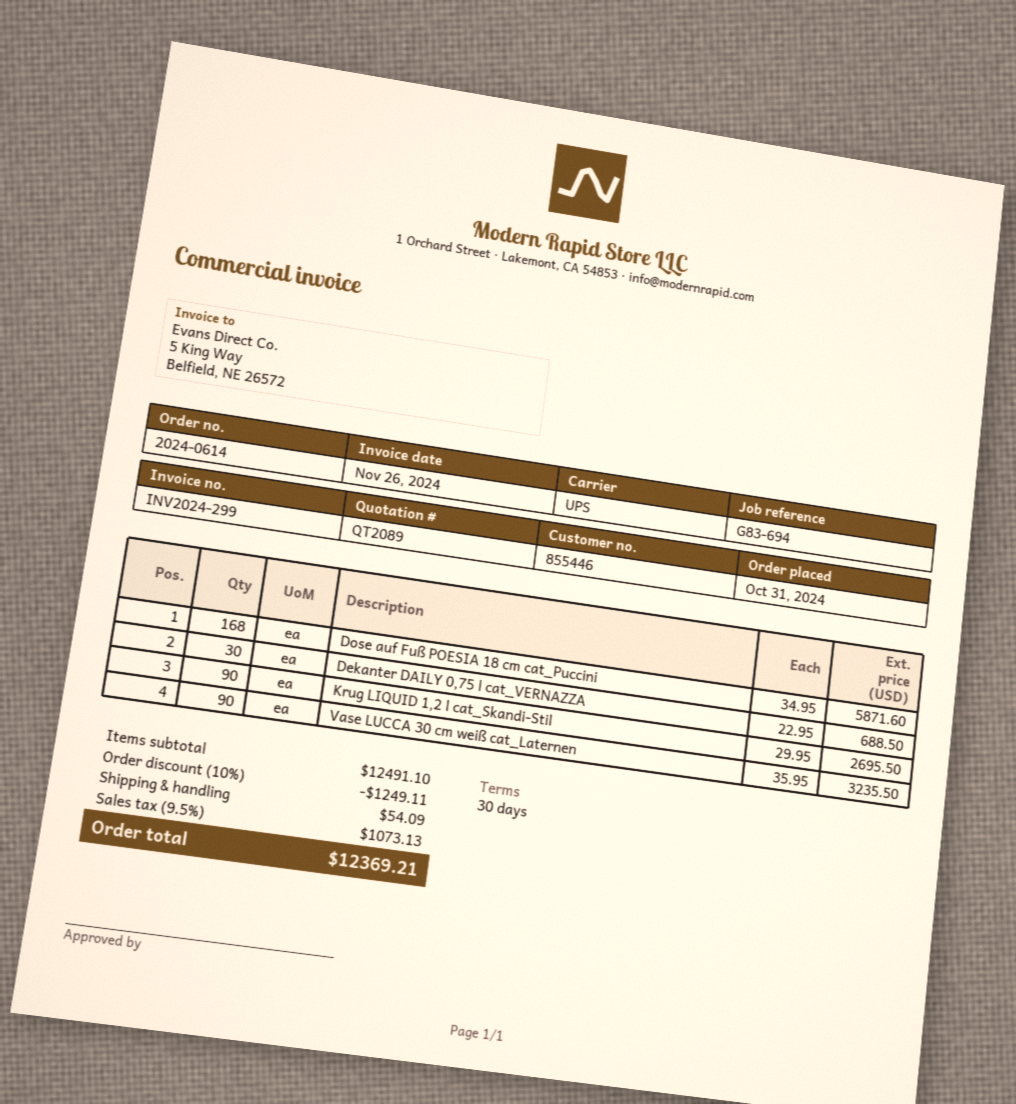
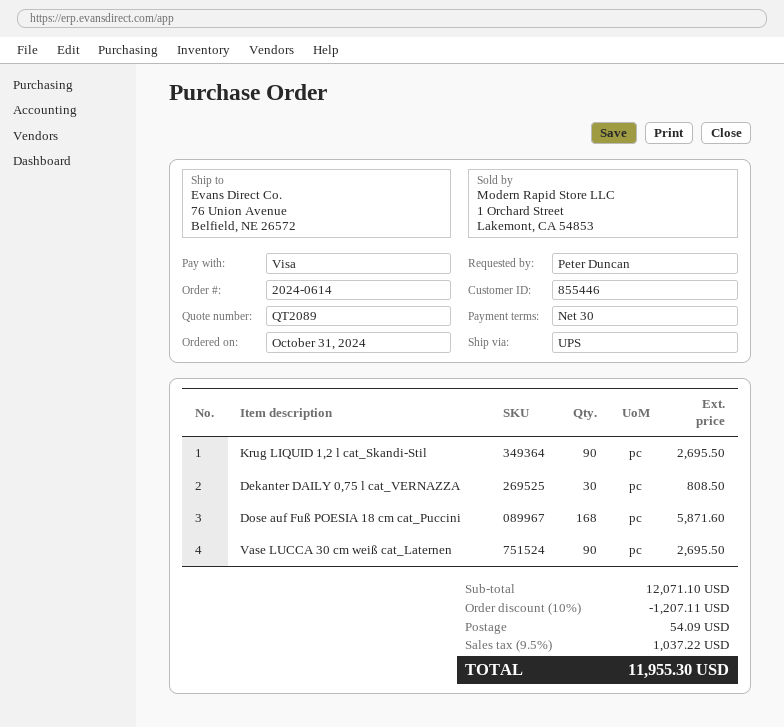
Dekanter DAILY 0,75 l cat_VERNAZZA: 30 for 688.50 -> 30 for 808.50
Vase LUCCA 30 cm weiß cat_Laternen: 90 for 3235.50 -> 90 for 2695.50
subtotal: 12491.10 -> 12071.10
discount: 10% = 1249.11 -> 10% = 1207.11
tax: 9.5% = 1073.13 -> 9.5% = 1037.22
total: 12369.21 -> 11955.30

